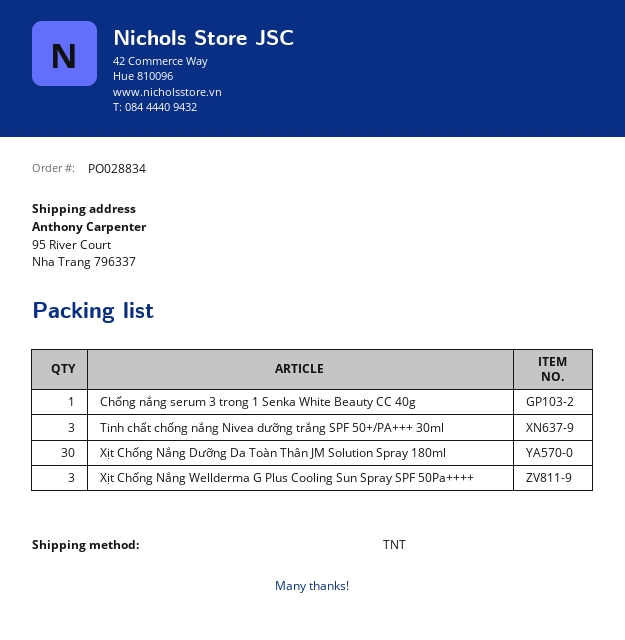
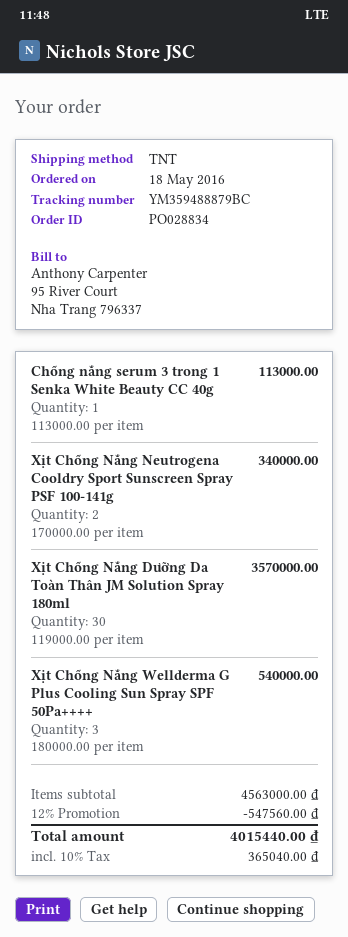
Tinh chất chống nắng Nivea dưỡng trắng SPF 50+/PA+++ 30ml: 3 -> none
Xịt Chống Nắng Neutrogena Cooldry Sport Sunscreen Spray PSF 100-141g: none -> 2

